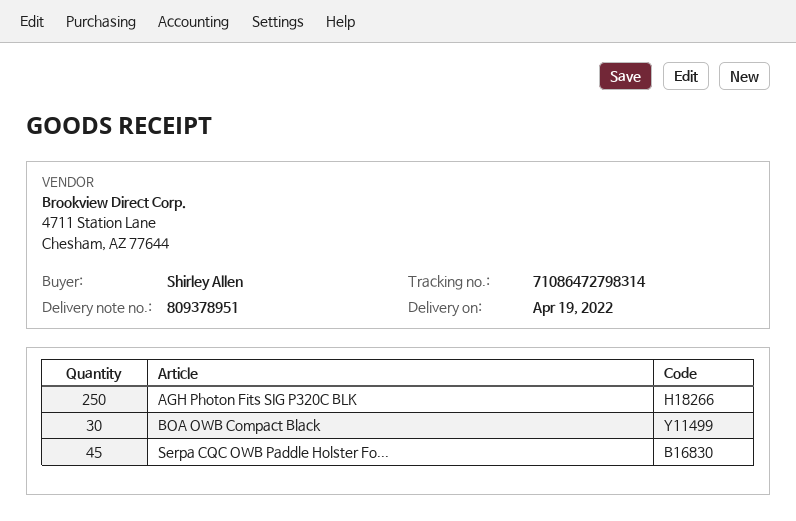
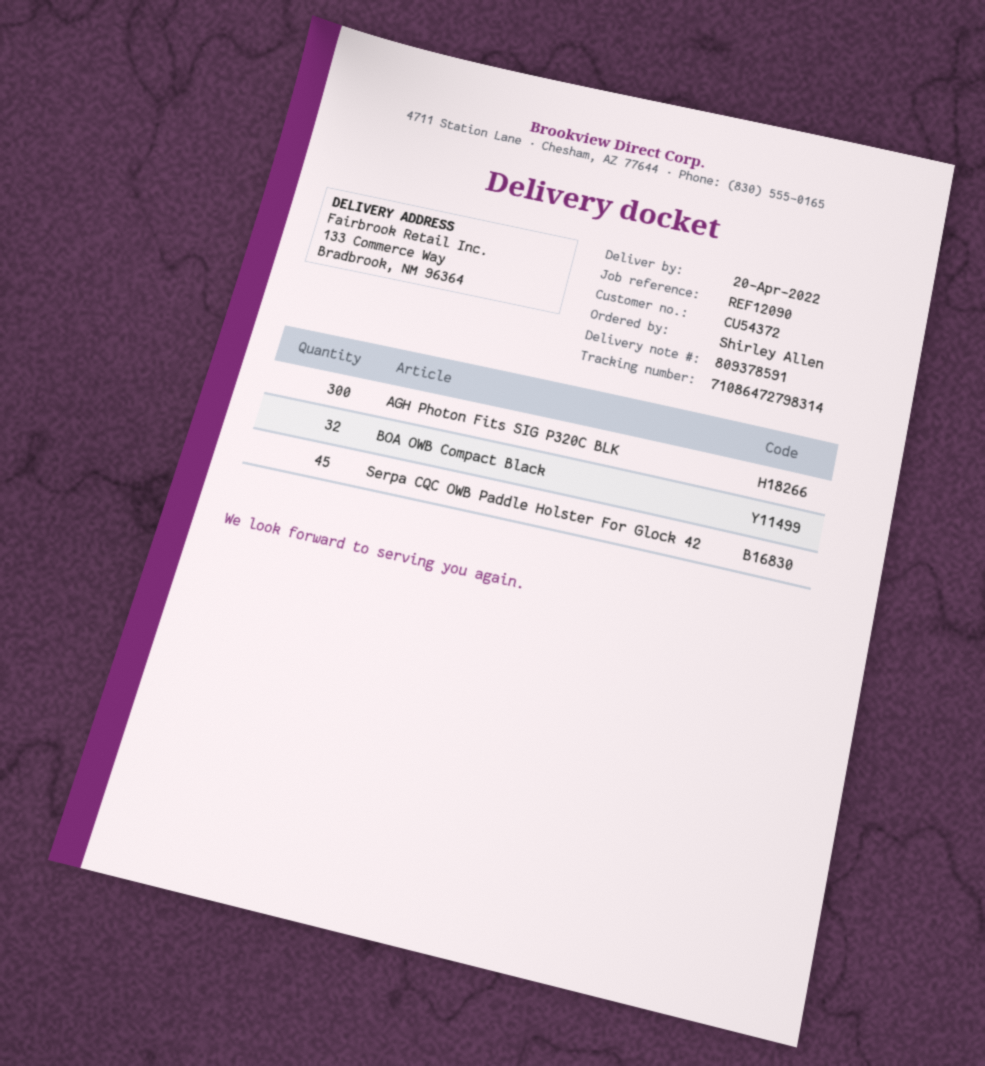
delivery note number: 809378951 -> 809378591
delivery date: 2022-04-19 -> 2022-04-20
AGH Photon Fits SIG P320C BLK: 250 -> 300
BOA OWB Compact Black: 30 -> 32

